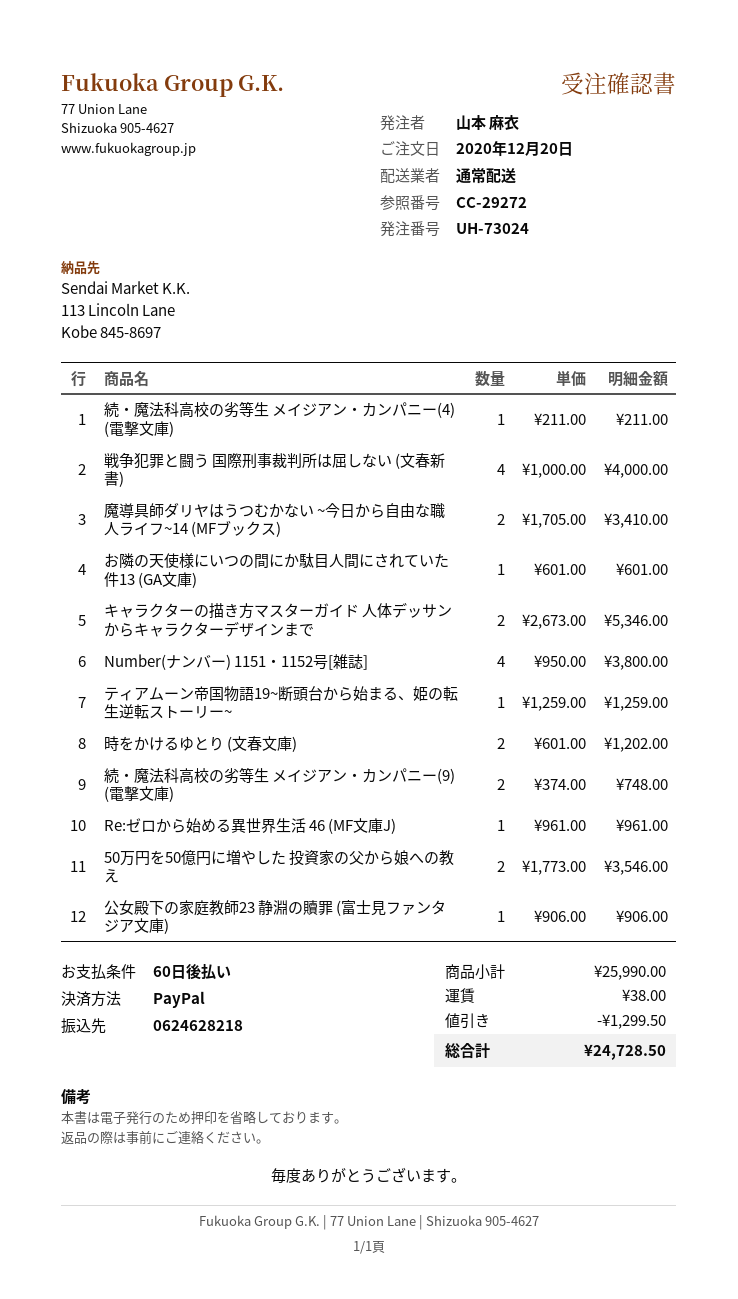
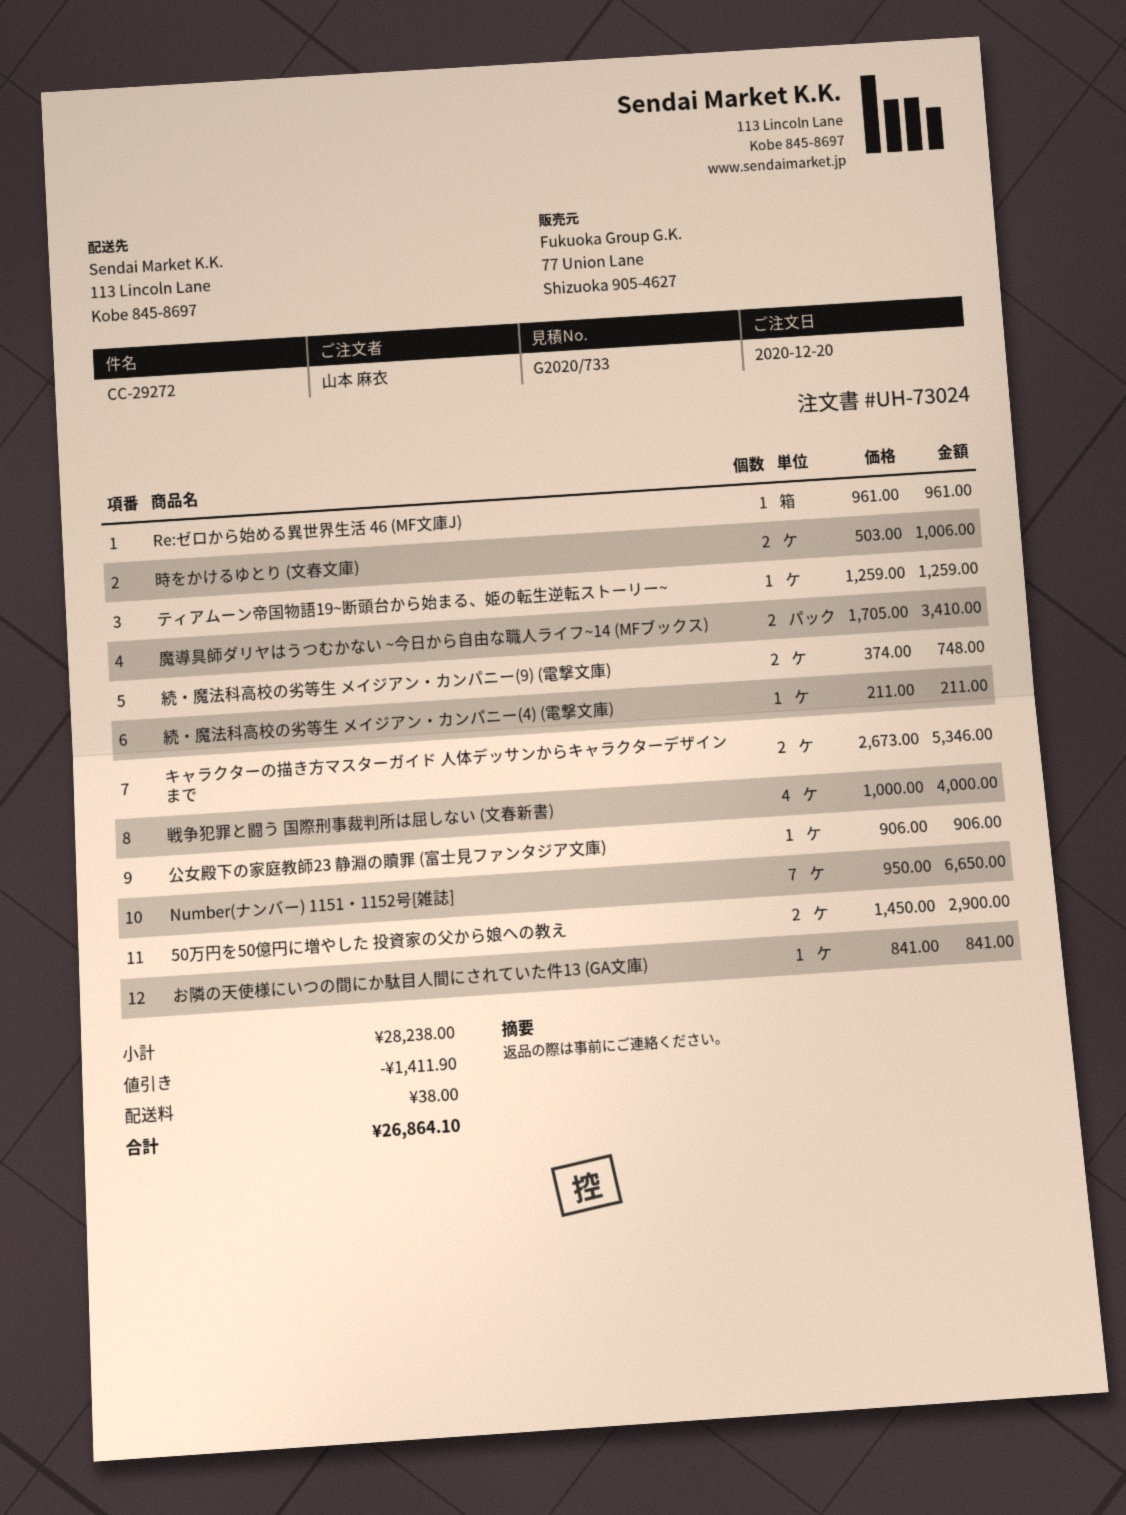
お隣の天使様にいつの間にか駄目人間にされていた件13 (GA文庫): 1 x 601.00 = 601.00 -> 1 x 841.00 = 841.00
Number(ナンバー) 1151・1152号[雑誌]: 4 x 950.00 = 3800.00 -> 7 x 950.00 = 6650.00
時をかけるゆとり (文春文庫): 2 x 601.00 = 1202.00 -> 2 x 503.00 = 1006.00
50万円を50億円に増やした 投資家の父から娘への教え: 2 x 1773.00 = 3546.00 -> 2 x 1450.00 = 2900.00
subtotal: 25990.00 -> 28238.00
discount: 1299.50 -> 1411.90
total: 24728.50 -> 26864.10

